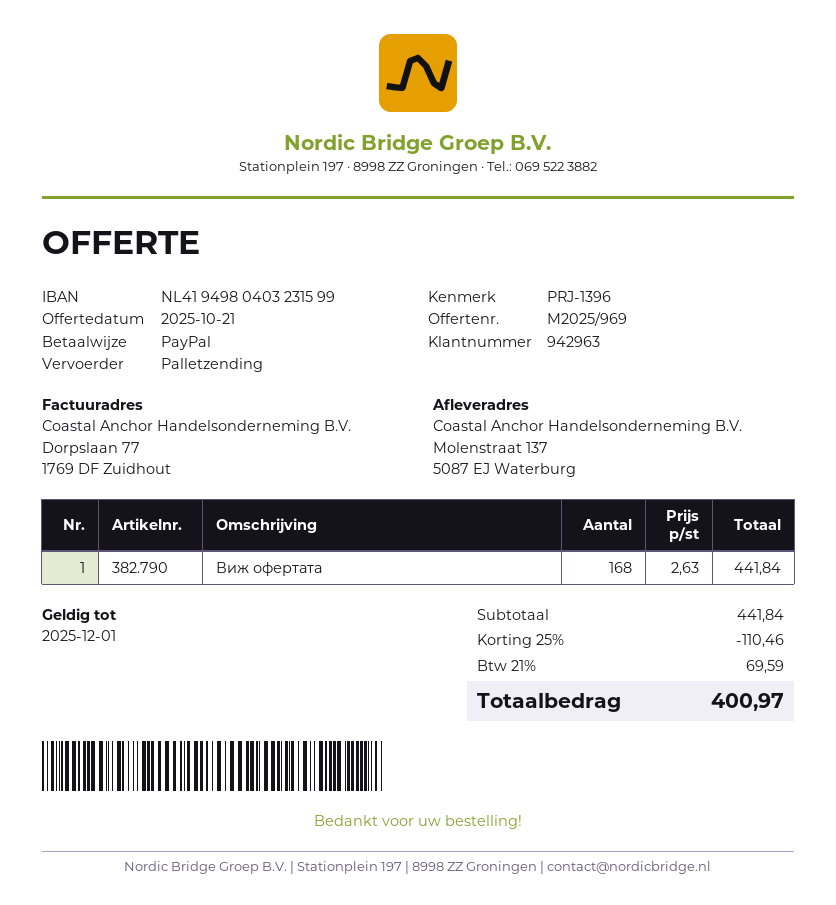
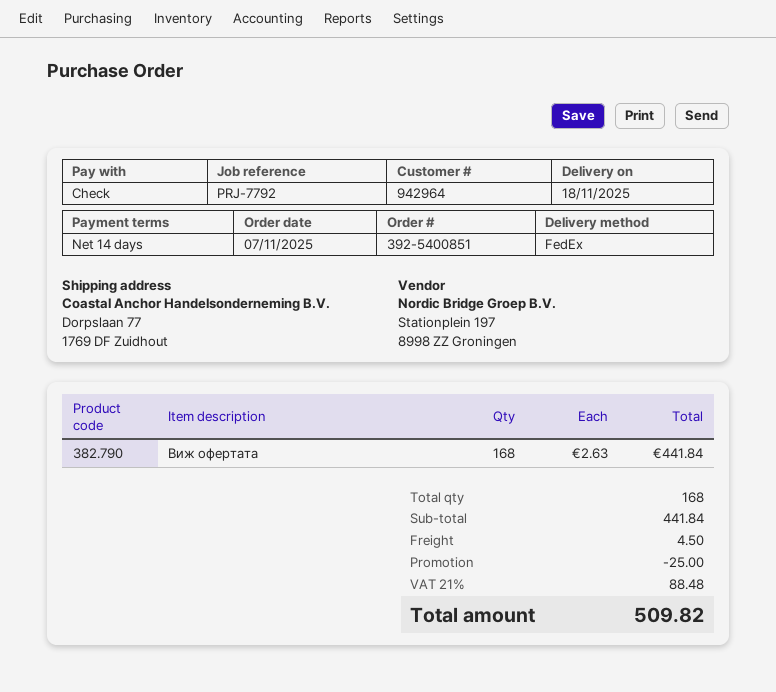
customer number: 942963 -> 942964
reference: PRJ-1396 -> PRJ-7792
payment method: PayPal -> cheque
shipping method: pallet freight -> FedEx
ship to: Molenstraat 137, 5087 EJ Waterburg -> Dorpslaan 77, 1769 DF Zuidhout
discount: 110.46 -> 25.00
shipping: none -> 4.50
tax: 21% = 69.59 -> 21% = 88.48
total: 400.97 -> 509.82

